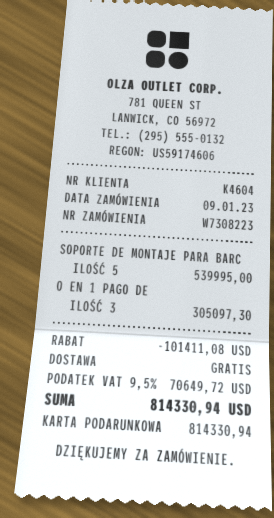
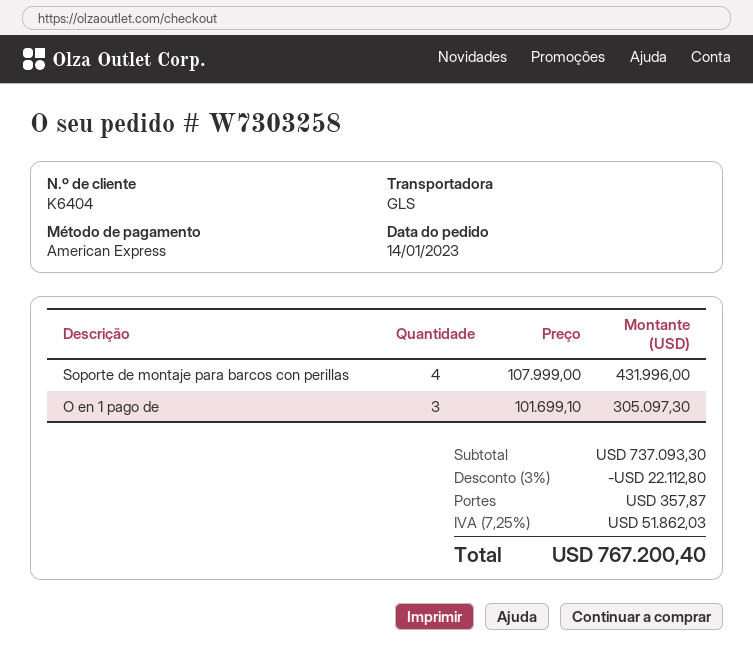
order number: W7308223 -> W7303258
order date: 2023-01-09 -> 2023-01-14
customer number: K4604 -> K6404
payment method: gift card -> American Express
SOPORTE DE MONTAJE PARA BARC: 5 for 539995.00 -> 4 for 431996.00
discount: 101411.08 -> 22112.80
shipping: 0.00 -> 357.87
tax: 9.5% = 70649.72 -> 7.25% = 51862.03
total: 814330.94 -> 767200.40

